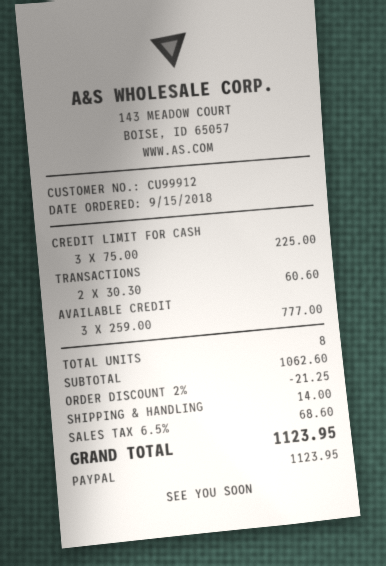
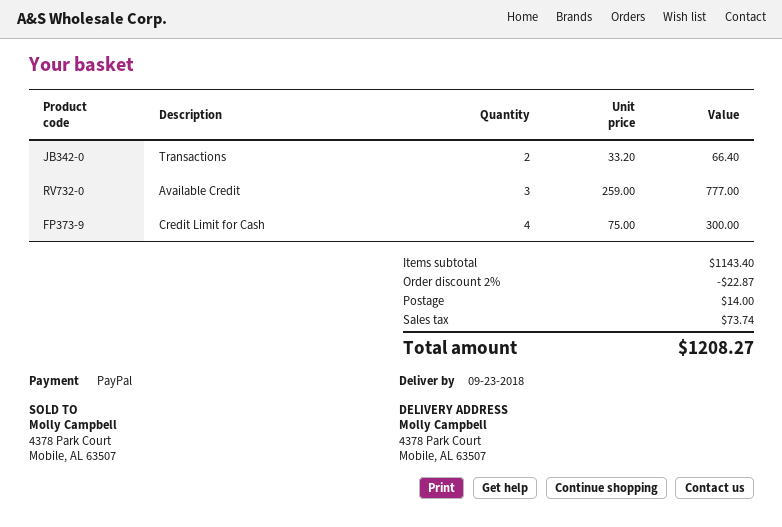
CREDIT LIMIT FOR CASH: 3 x 75.00 = 225.00 -> 4 x 75.00 = 300.00
TRANSACTIONS: 2 x 30.30 = 60.60 -> 2 x 33.20 = 66.40
subtotal: 1062.60 -> 1143.40
discount: 2% = 21.25 -> 2% = 22.87
tax: 68.60 -> 73.74
total: 1123.95 -> 1208.27

